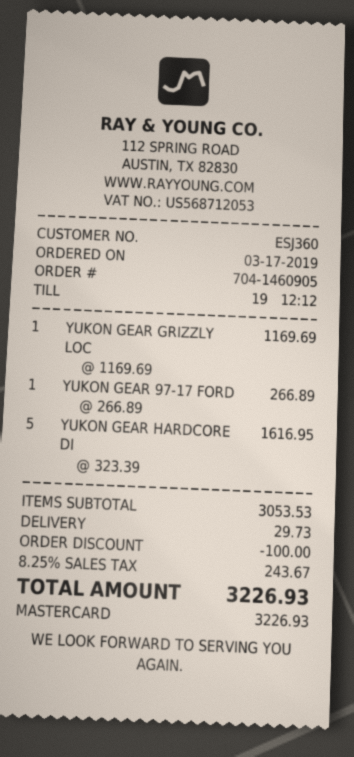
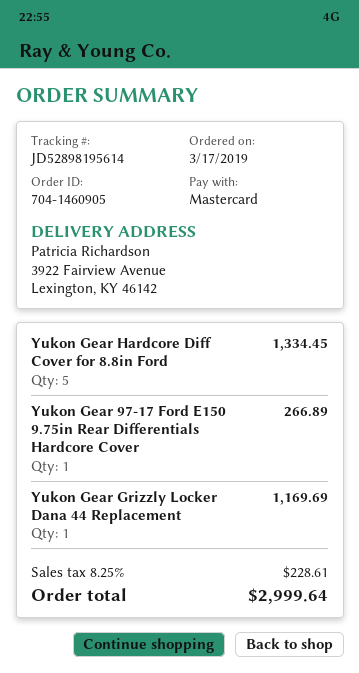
YUKON GEAR HARDCORE DI: 5 for 1616.95 -> 5 for 1334.45
discount: 100.00 -> none
shipping: 29.73 -> none
tax: 8.25% = 243.67 -> 8.25% = 228.61
total: 3226.93 -> 2999.64

